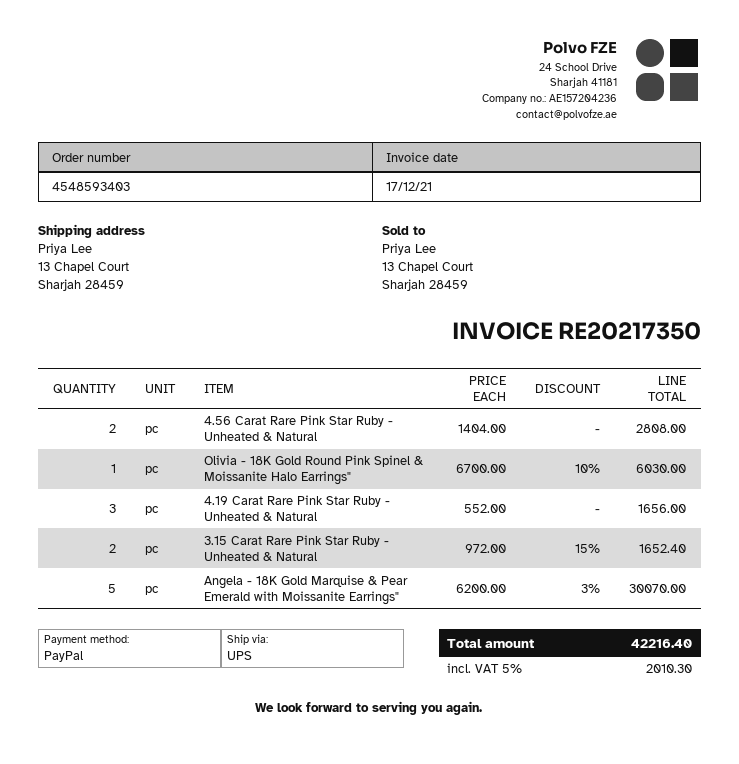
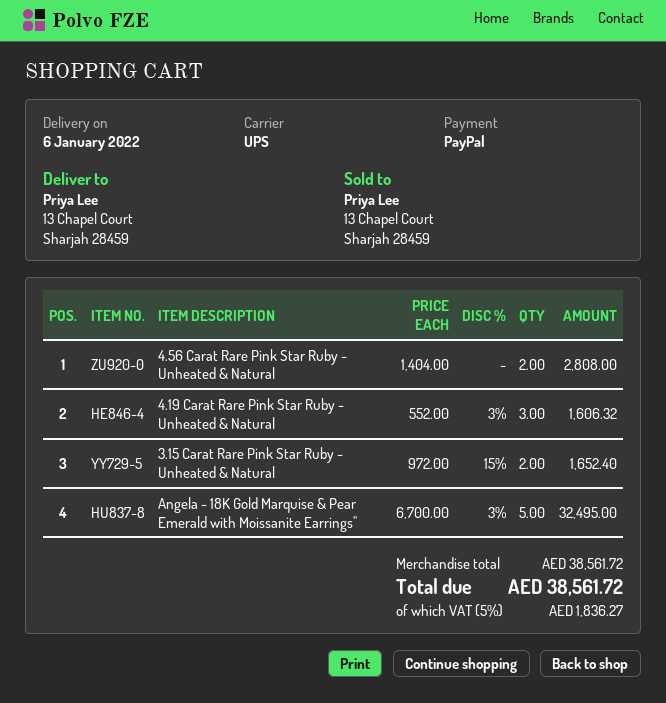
Olivia - 18K Gold Round Pink Spinel & Moissanite Halo Earrings": 1 x 6700.00 - 10% = 6030.00 -> none
4.19 Carat Rare Pink Star Ruby - Unheated & Natural: 3 x 552.00 = 1656.00 -> 3 x 552.00 - 3% = 1606.32
Angela - 18K Gold Marquise & Pear Emerald with Moissanite Earrings": 5 x 6200.00 - 3% = 30070.00 -> 5 x 6700.00 - 3% = 32495.00
tax: 5% = 2010.30 -> 5% = 1836.27
total: 42216.40 -> 38561.72

